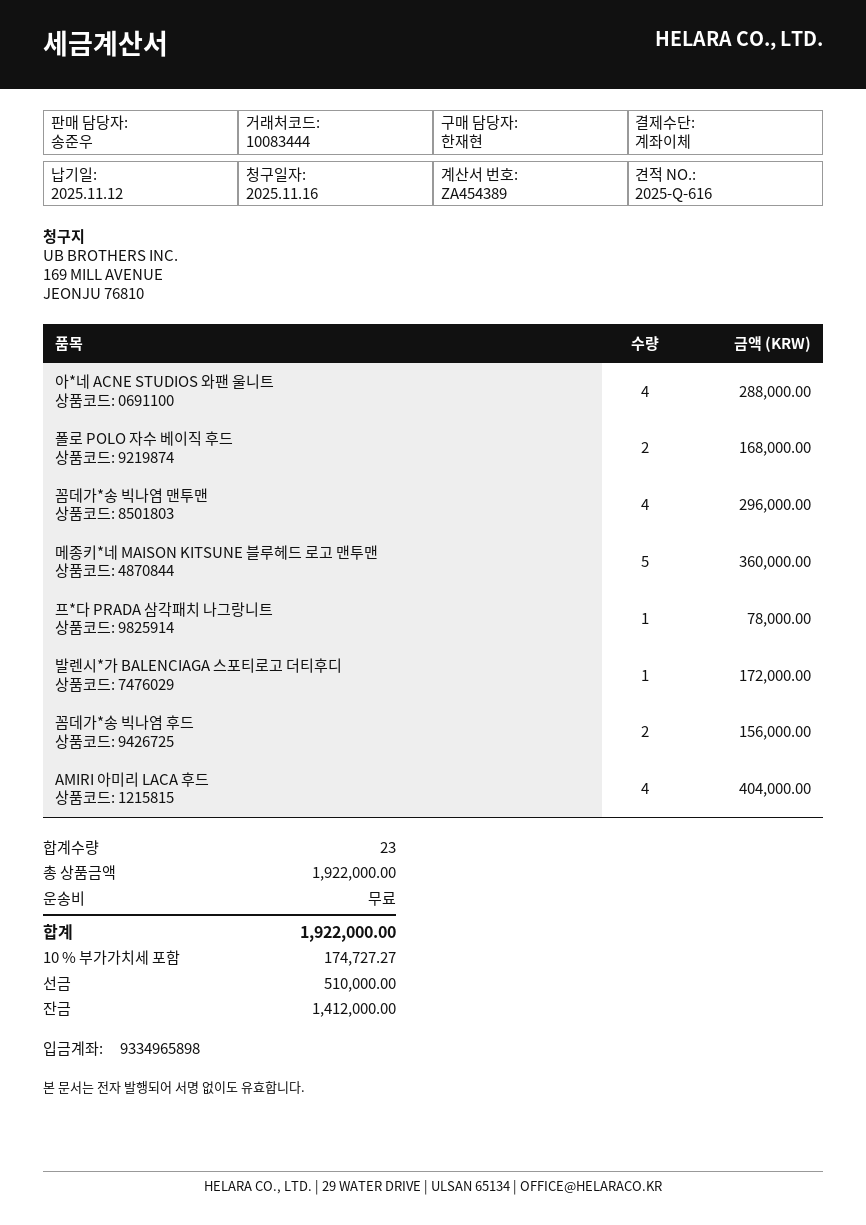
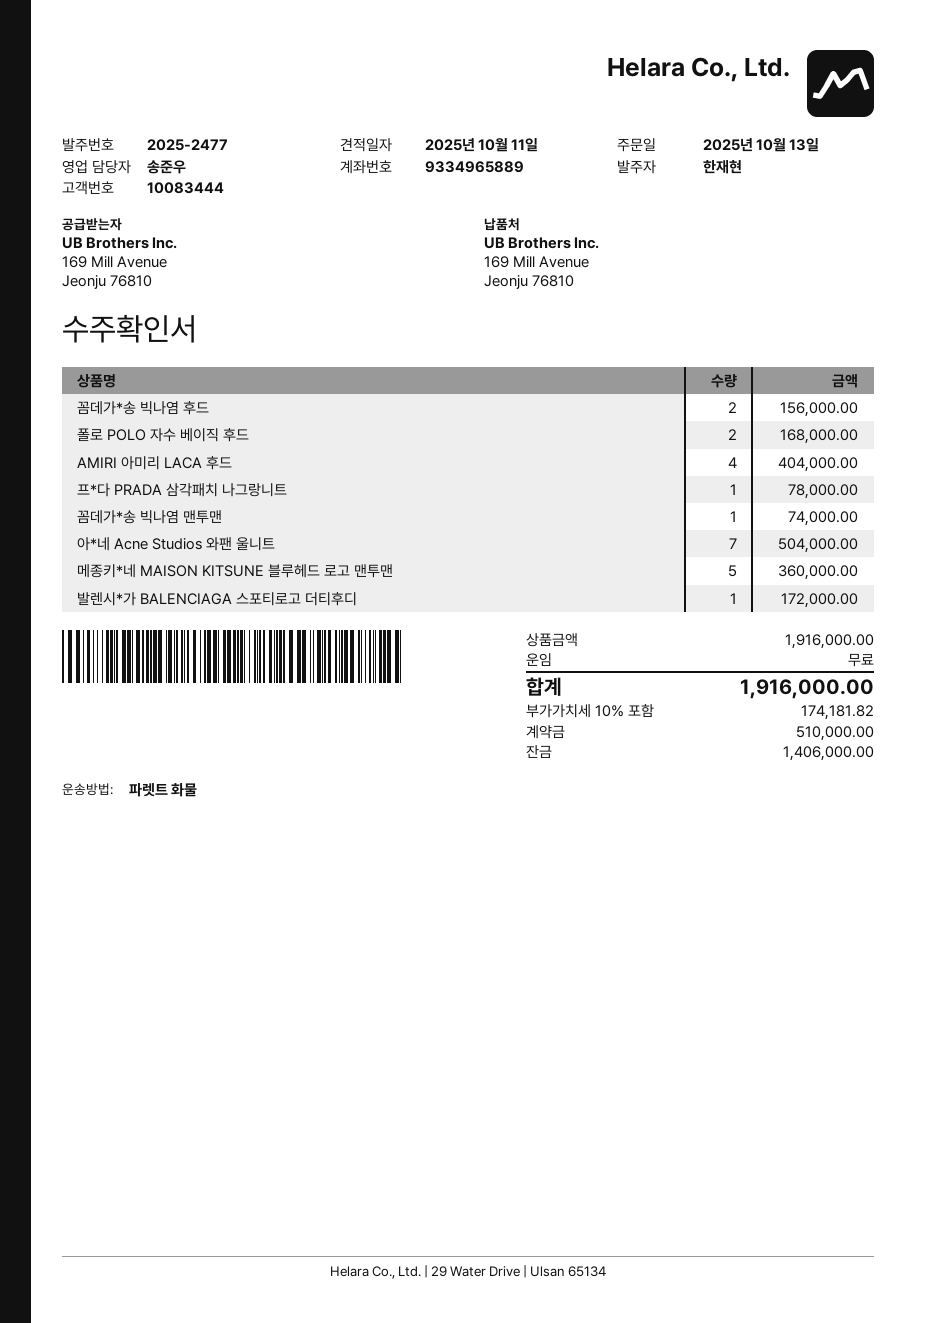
bank account: 9334965898 -> 9334965889
아*네 ACNE STUDIOS 와팬 울니트: 4 for 288000.00 -> 7 for 504000.00
꼼데가*송 빅나염 맨투맨: 4 for 296000.00 -> 1 for 74000.00
subtotal: 1922000.00 -> 1916000.00
tax: 10% = 174727.27 -> 10% = 174181.82
total: 1922000.00 -> 1916000.00
balance: 1412000.00 -> 1406000.00

